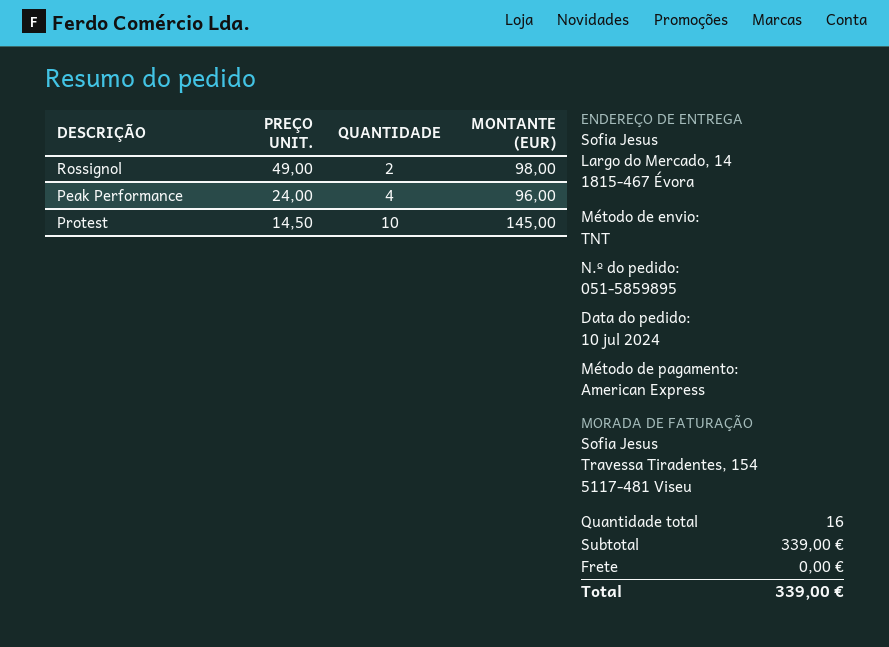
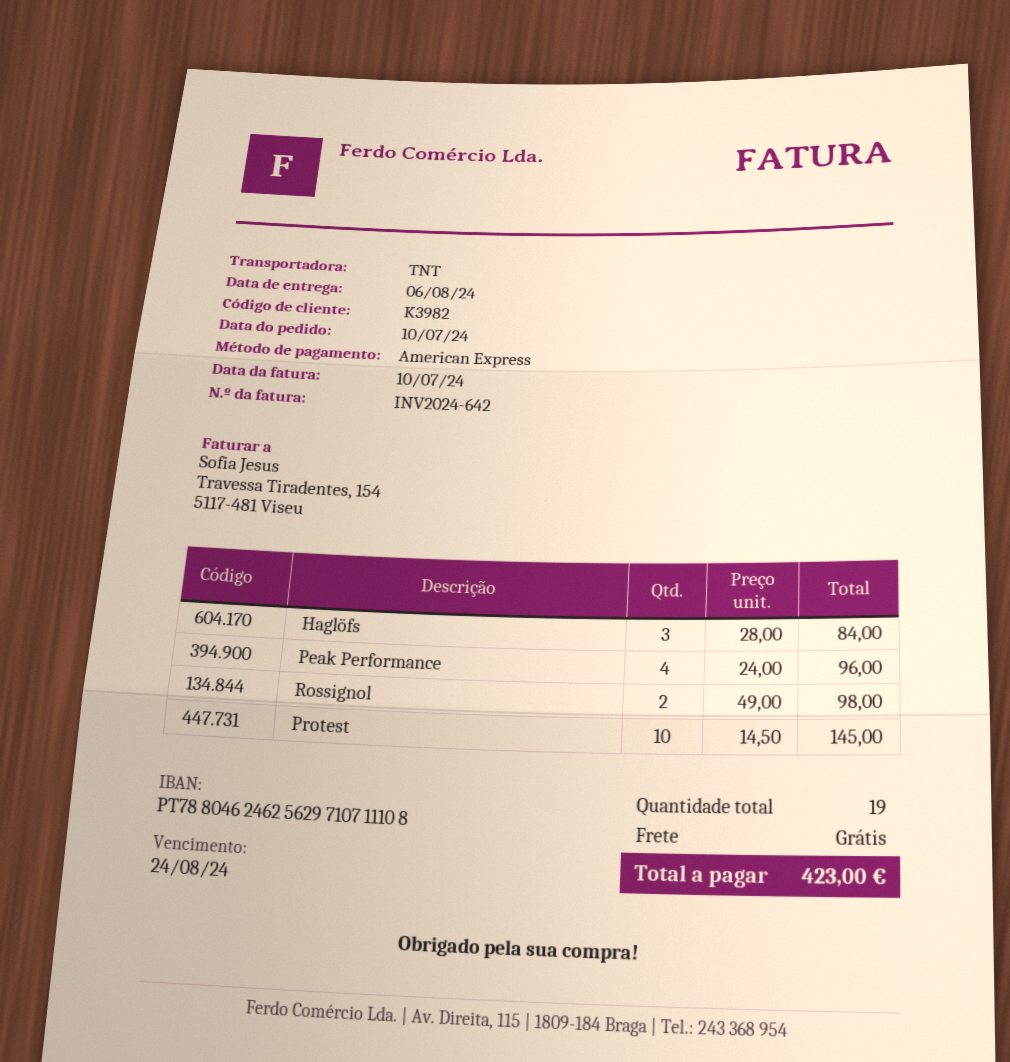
Haglöfs: none -> 3 x 28.00 = 84.00
total quantity: 16 -> 19
total: 339.00 -> 423.00

